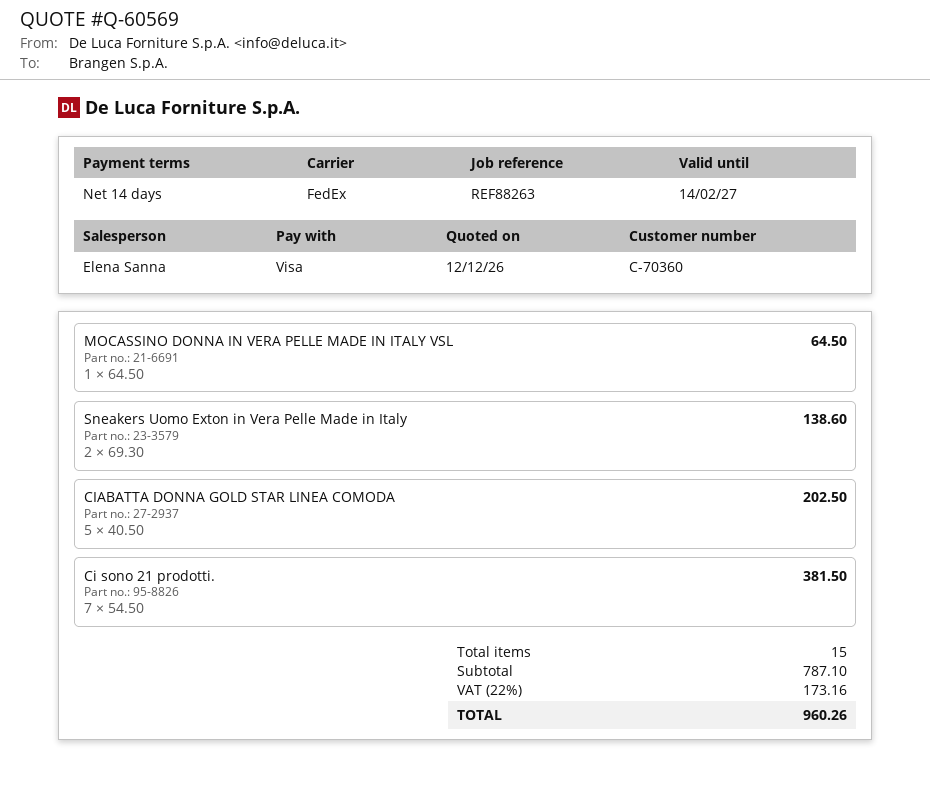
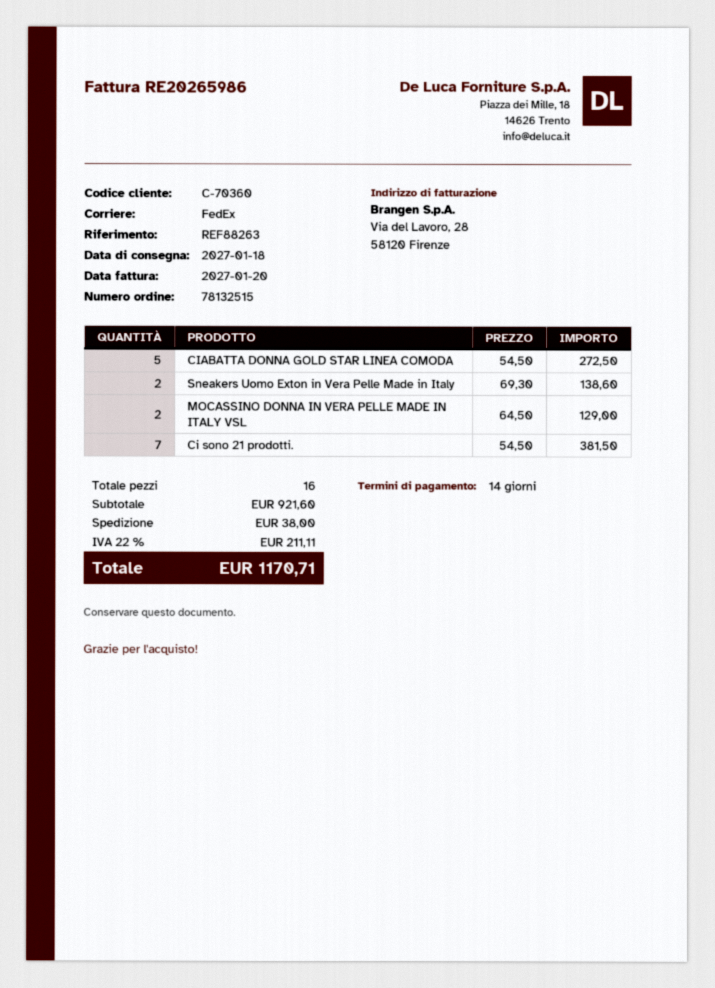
MOCASSINO DONNA IN VERA PELLE MADE IN ITALY VSL: 1 x 64.50 = 64.50 -> 2 x 64.50 = 129.00
CIABATTA DONNA GOLD STAR LINEA COMODA: 5 x 40.50 = 202.50 -> 5 x 54.50 = 272.50
total quantity: 15 -> 16
subtotal: 787.10 -> 921.60
shipping: none -> 38.00
tax: 22% = 173.16 -> 22% = 211.11
total: 960.26 -> 1170.71

